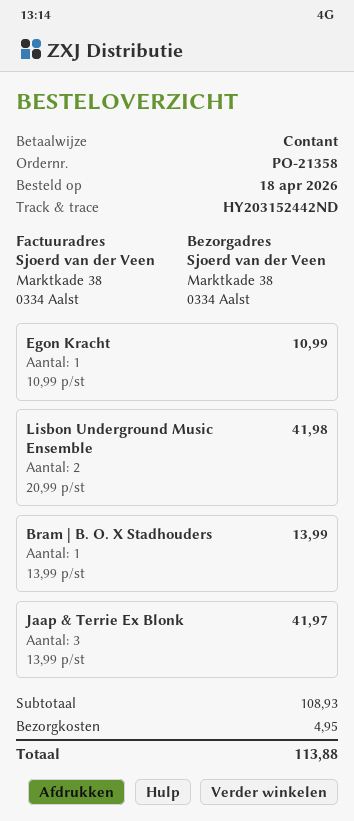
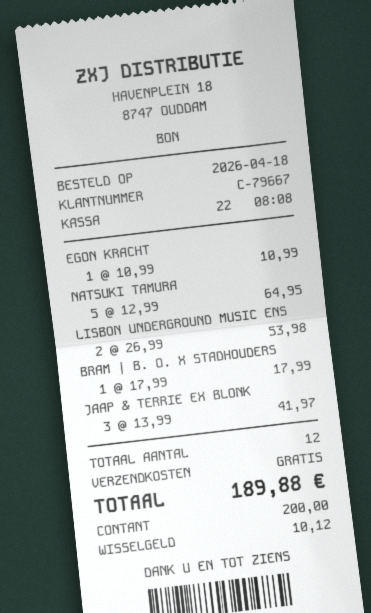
Lisbon Underground Music Ensemble: 2 x 20.99 = 41.98 -> 2 x 26.99 = 53.98
Bram | B. O. X Stadhouders: 1 x 13.99 = 13.99 -> 1 x 17.99 = 17.99
NATSUKI TAMURA: none -> 5 x 12.99 = 64.95
shipping: 4.95 -> 0.00
total: 113.88 -> 189.88

